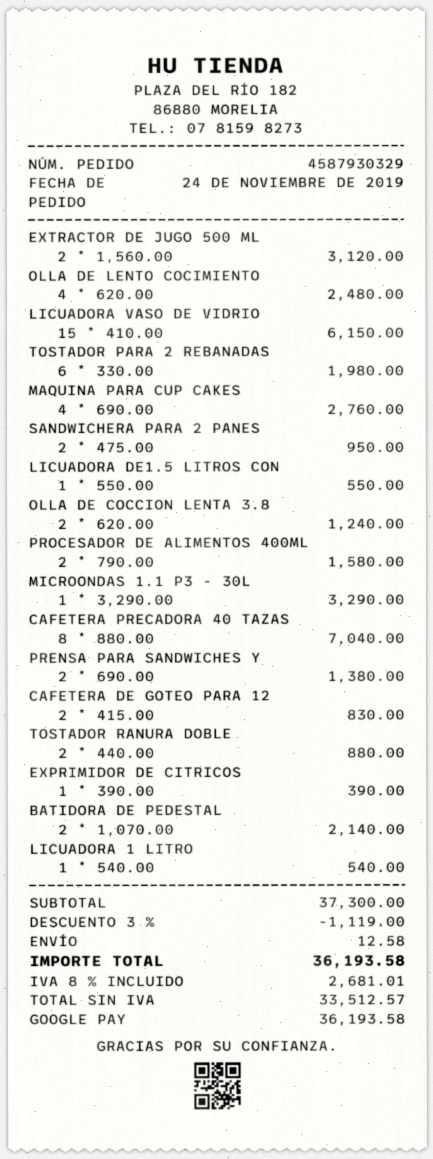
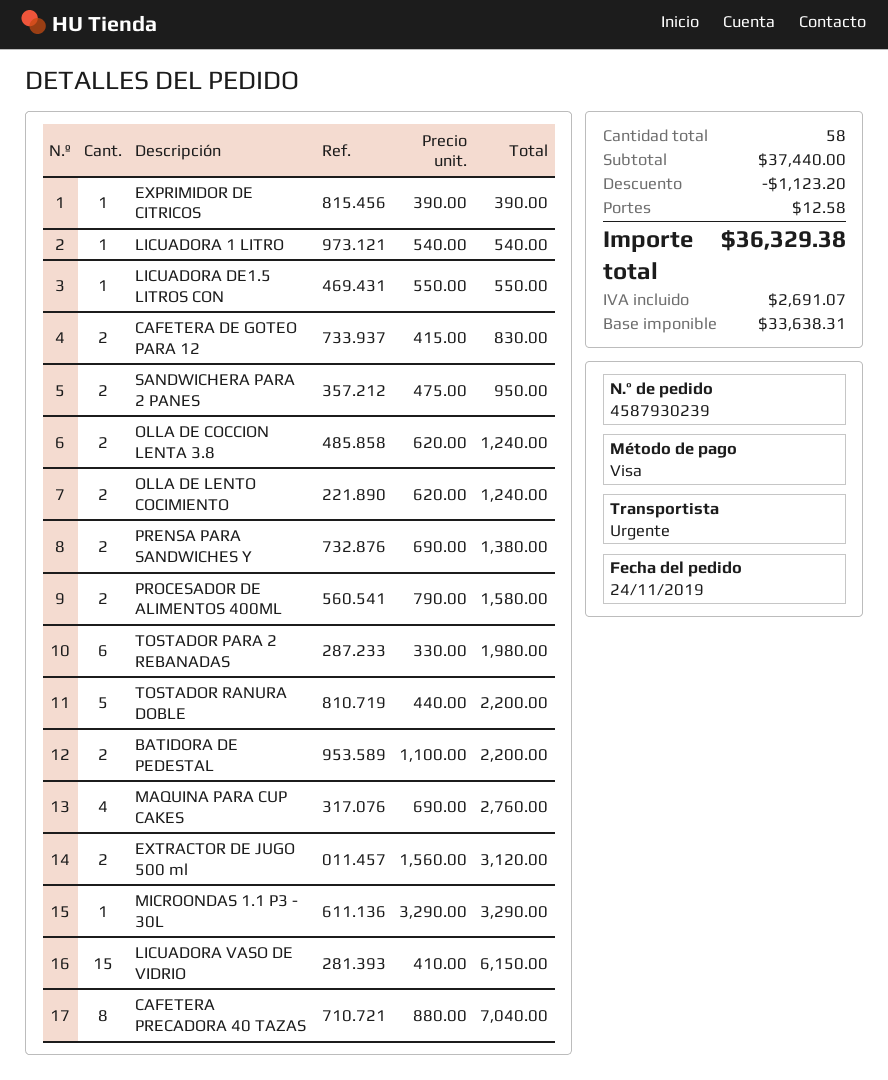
order number: 4587930329 -> 4587930239
payment method: Google Pay -> Visa
OLLA DE LENTO COCIMIENTO: 4 x 620.00 = 2480.00 -> 2 x 620.00 = 1240.00
TOSTADOR RANURA DOBLE: 2 x 440.00 = 880.00 -> 5 x 440.00 = 2200.00
BATIDORA DE PEDESTAL: 2 x 1070.00 = 2140.00 -> 2 x 1100.00 = 2200.00
subtotal: 37300.00 -> 37440.00
discount: 1119.00 -> 1123.20
net: 33512.57 -> 33638.31
tax: 2681.01 -> 2691.07
total: 36193.58 -> 36329.38

